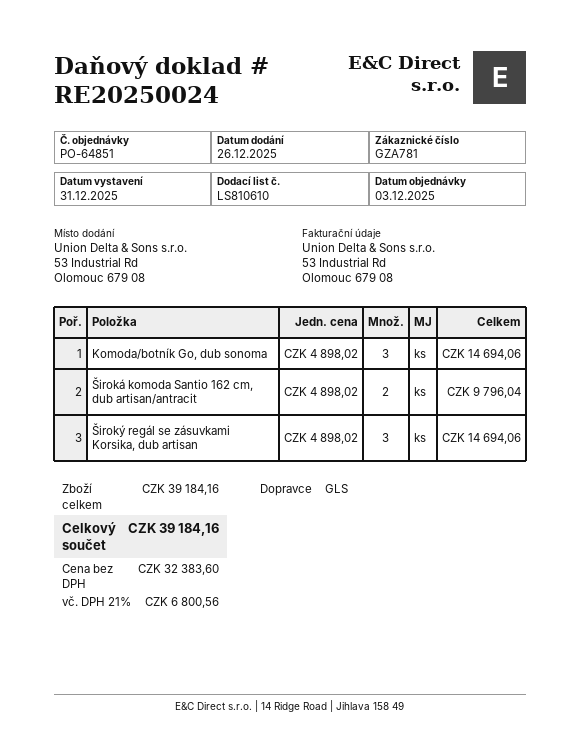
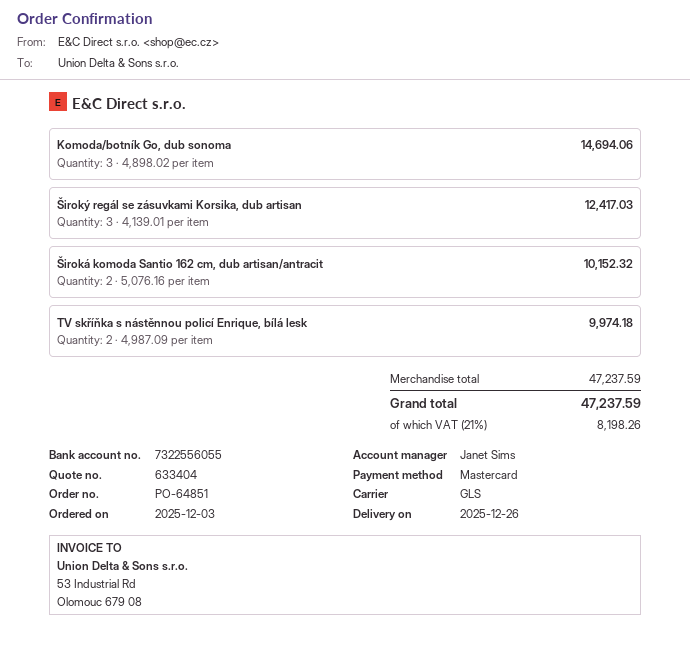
Široká komoda Santio 162 cm, dub artisan/antracit: 2 x 4898.02 = 9796.04 -> 2 x 5076.16 = 10152.32
Široký regál se zásuvkami Korsika, dub artisan: 3 x 4898.02 = 14694.06 -> 3 x 4139.01 = 12417.03
TV skříňka s nástěnnou policí Enrique, bílá lesk: none -> 2 x 4987.09 = 9974.18
subtotal: 39184.16 -> 47237.59
tax: 21% = 6800.56 -> 21% = 8198.26
total: 39184.16 -> 47237.59

